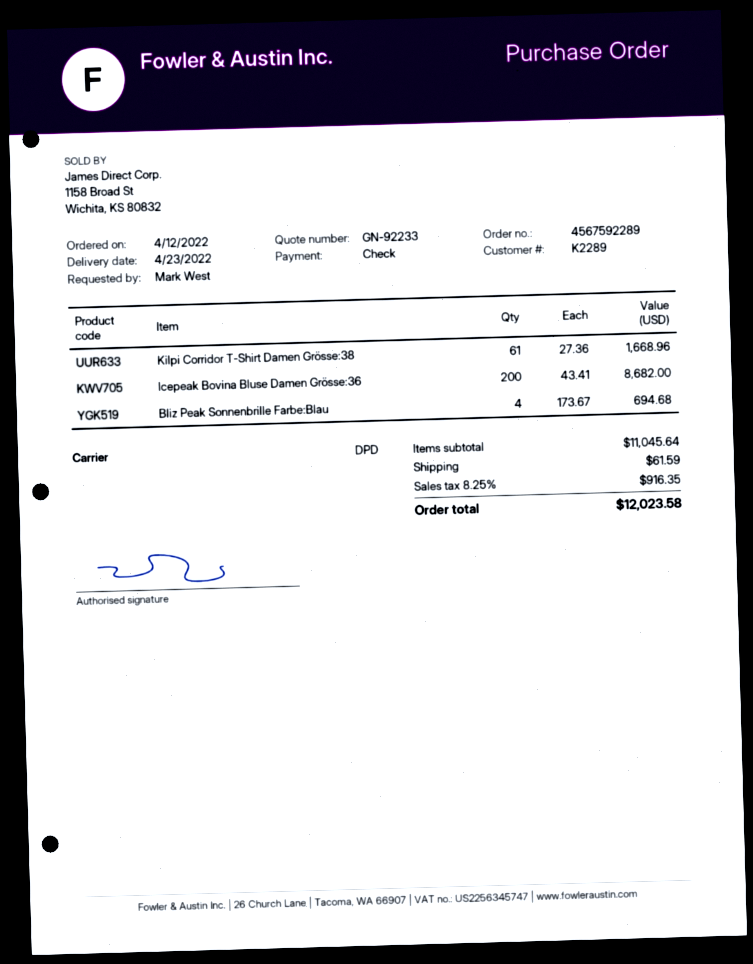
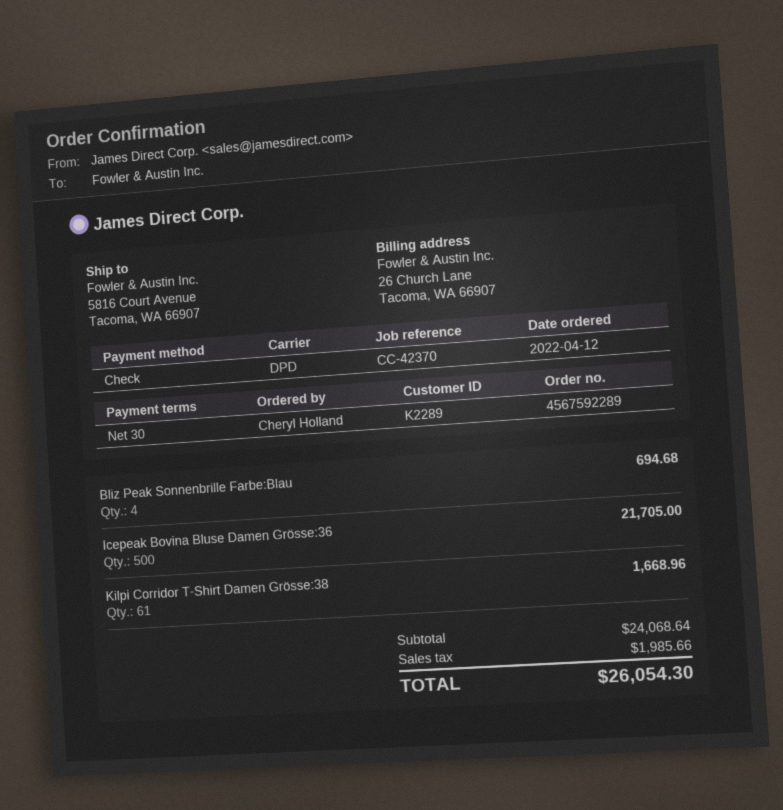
ordered by: Mark West -> Cheryl Holland
Icepeak Bovina Bluse Damen Grösse:36: 200 for 8682.00 -> 500 for 21705.00
subtotal: 11045.64 -> 24068.64
shipping: 61.59 -> none
tax: 916.35 -> 1985.66
total: 12023.58 -> 26054.30

